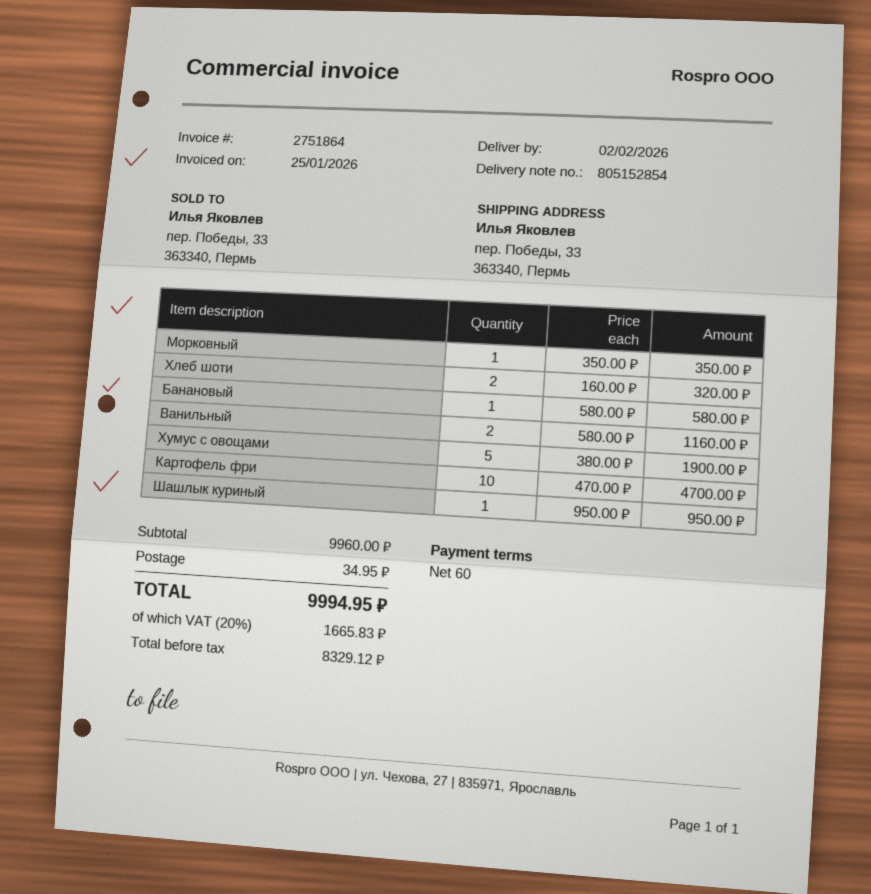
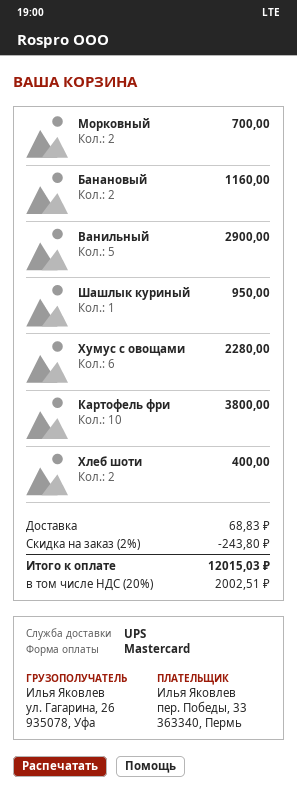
ship to: пер. Победы, 33, 363340, Пермь -> ул. Гагарина, 26, 935078, Уфа
Морковный: 1 for 350.00 -> 2 for 700.00
Хлеб шоти: 2 for 320.00 -> 2 for 400.00
Банановый: 1 for 580.00 -> 2 for 1160.00
Ванильный: 2 for 1160.00 -> 5 for 2900.00
Хумус с овощами: 5 for 1900.00 -> 6 for 2280.00
Картофель фри: 10 for 4700.00 -> 10 for 3800.00
discount: none -> 2% = 243.80
shipping: 34.95 -> 68.83
tax: 20% = 1665.83 -> 20% = 2002.51
total: 9994.95 -> 12015.03

